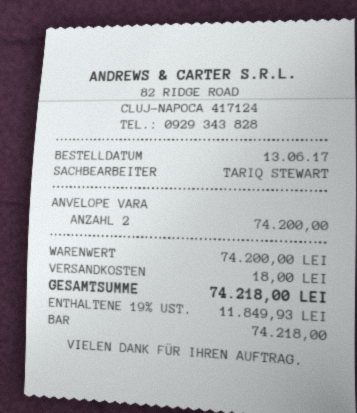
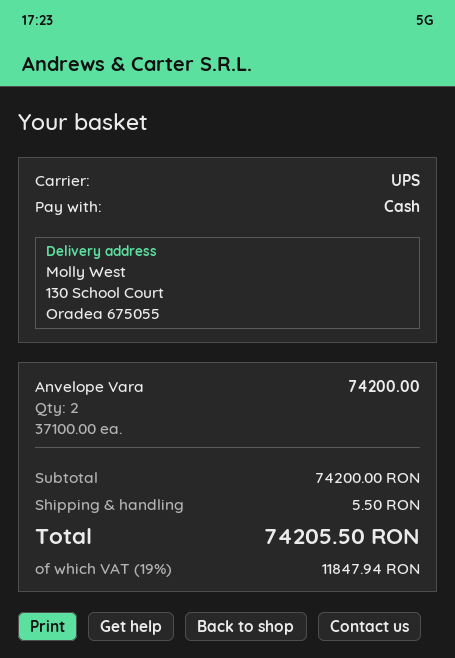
shipping: 18.00 -> 5.50
tax: 19% = 11849.93 -> 19% = 11847.94
total: 74218.00 -> 74205.50

